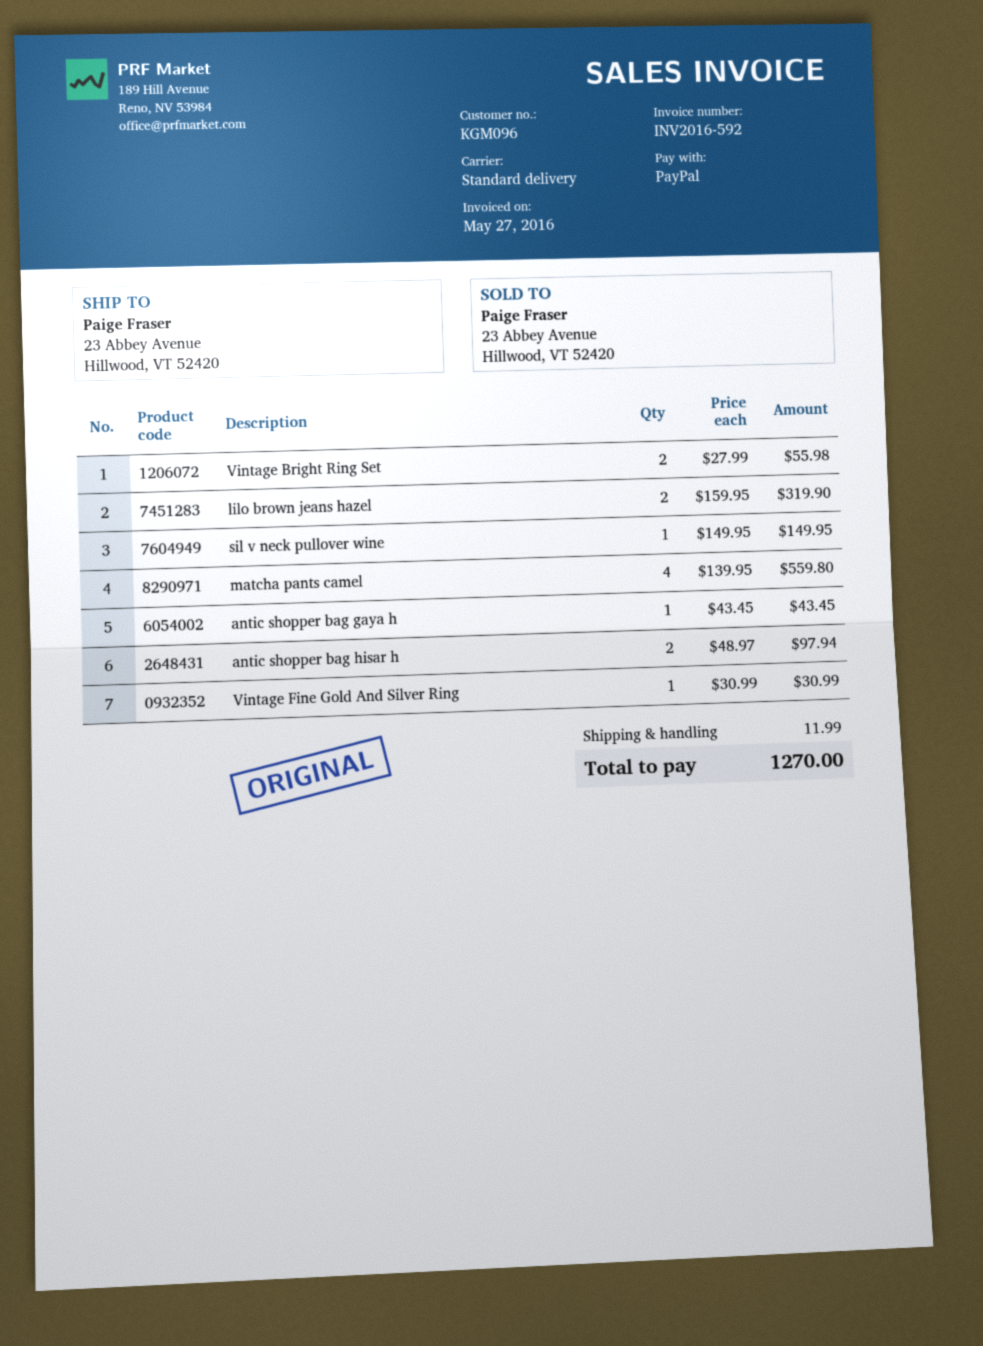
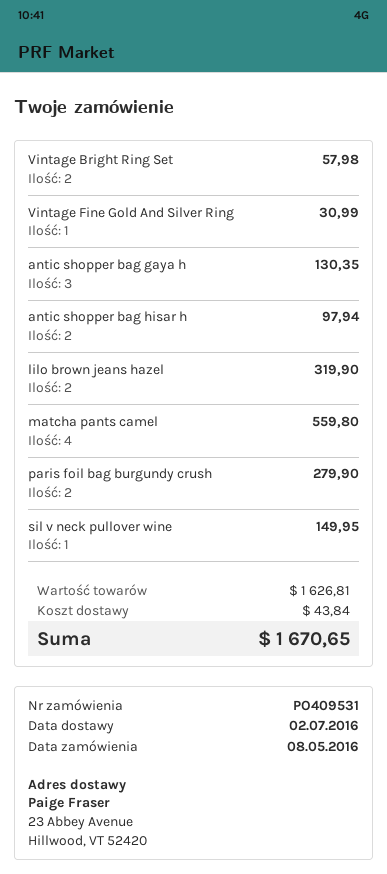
Vintage Bright Ring Set: 2 for 55.98 -> 2 for 57.98
antic shopper bag gaya h: 1 for 43.45 -> 3 for 130.35
paris foil bag burgundy crush: none -> 2 for 279.90
shipping: 11.99 -> 43.84
total: 1270.00 -> 1670.65

